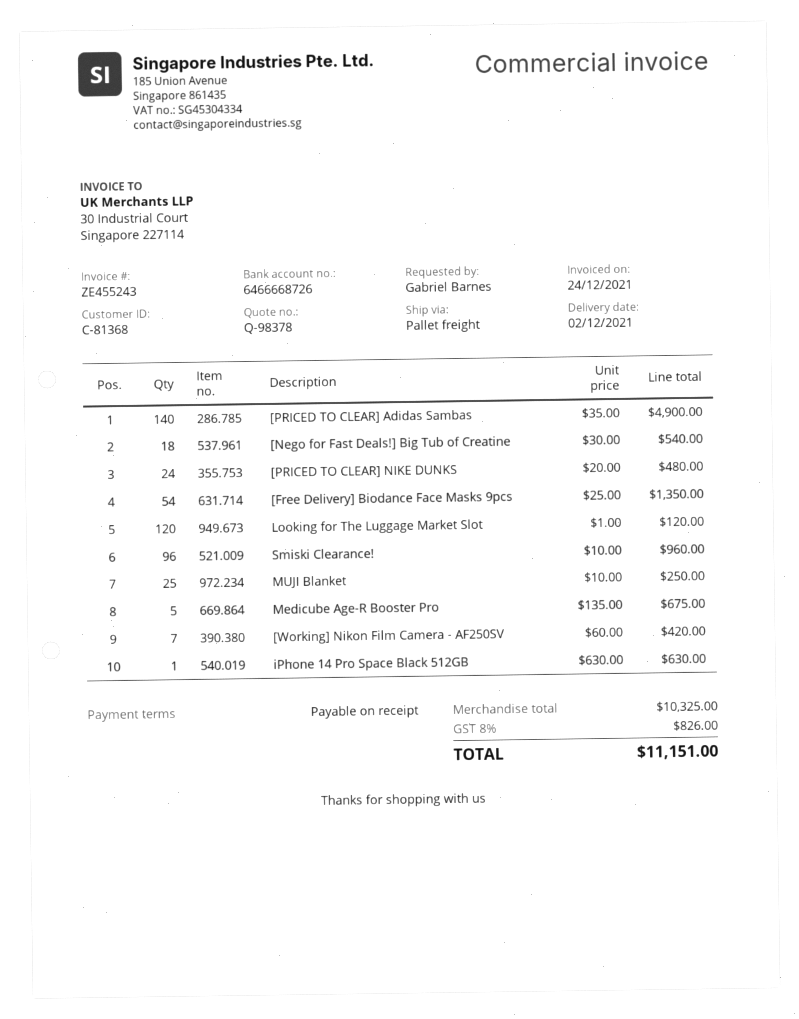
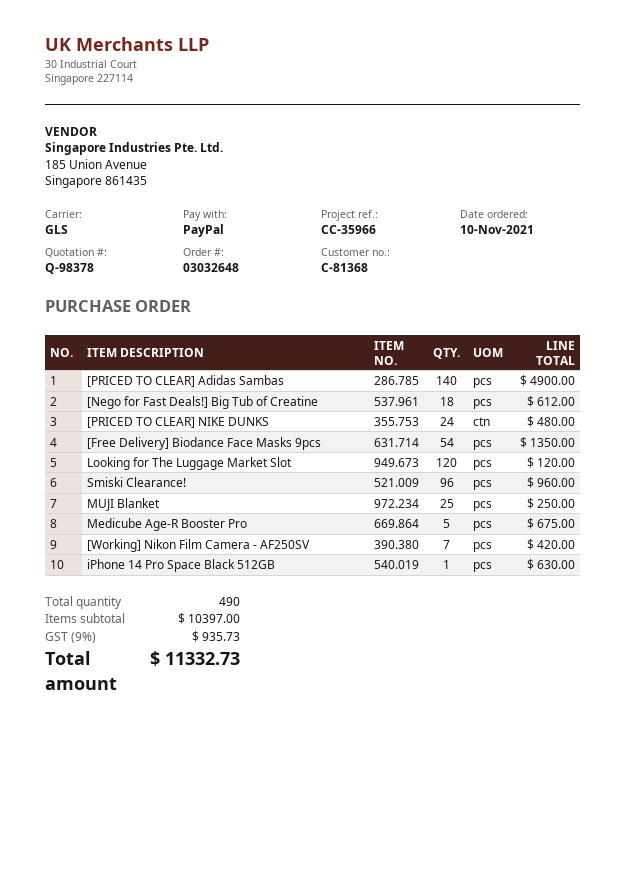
shipping method: pallet freight -> GLS
[Nego for Fast Deals!] Big Tub of Creatine: 18 for 540.00 -> 18 for 612.00
subtotal: 10325.00 -> 10397.00
tax: 8% = 826.00 -> 9% = 935.73
total: 11151.00 -> 11332.73

